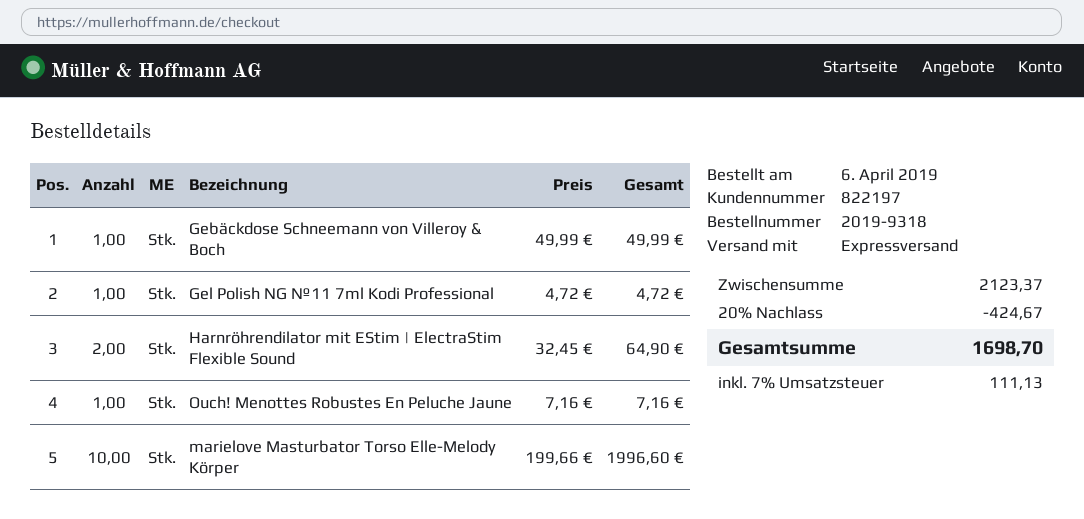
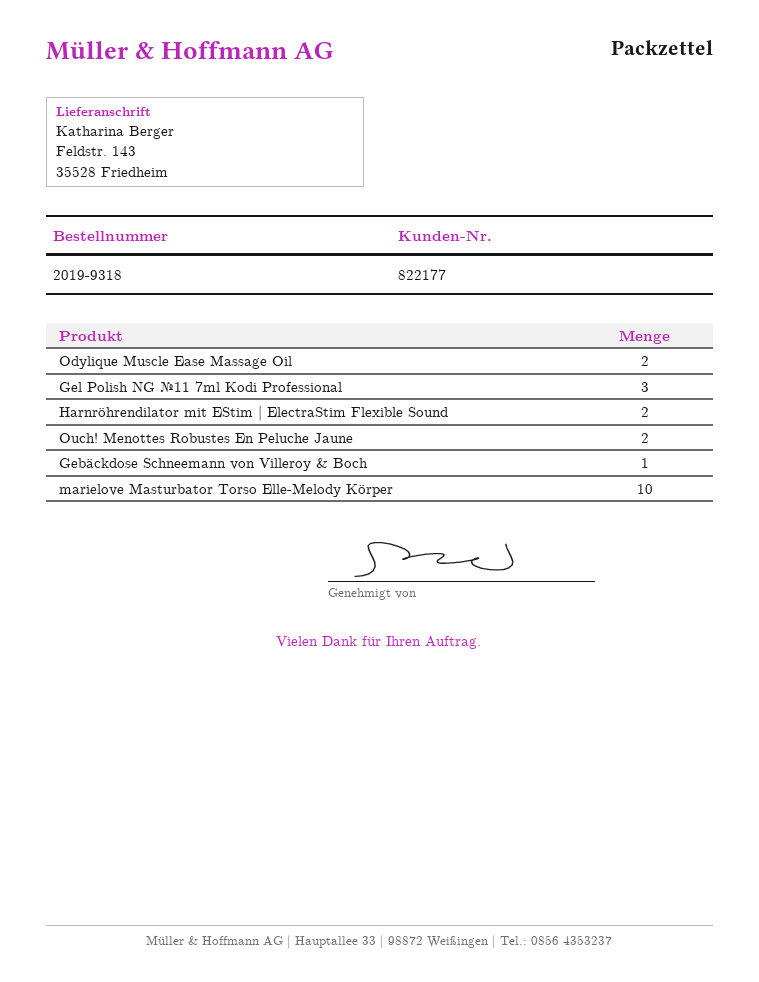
customer number: 822197 -> 822177
Gel Polish NG №11 7ml Kodi Professional: 1 -> 3
Ouch! Menottes Robustes En Peluche Jaune: 1 -> 2
Odylique Muscle Ease Massage Oil: none -> 2

